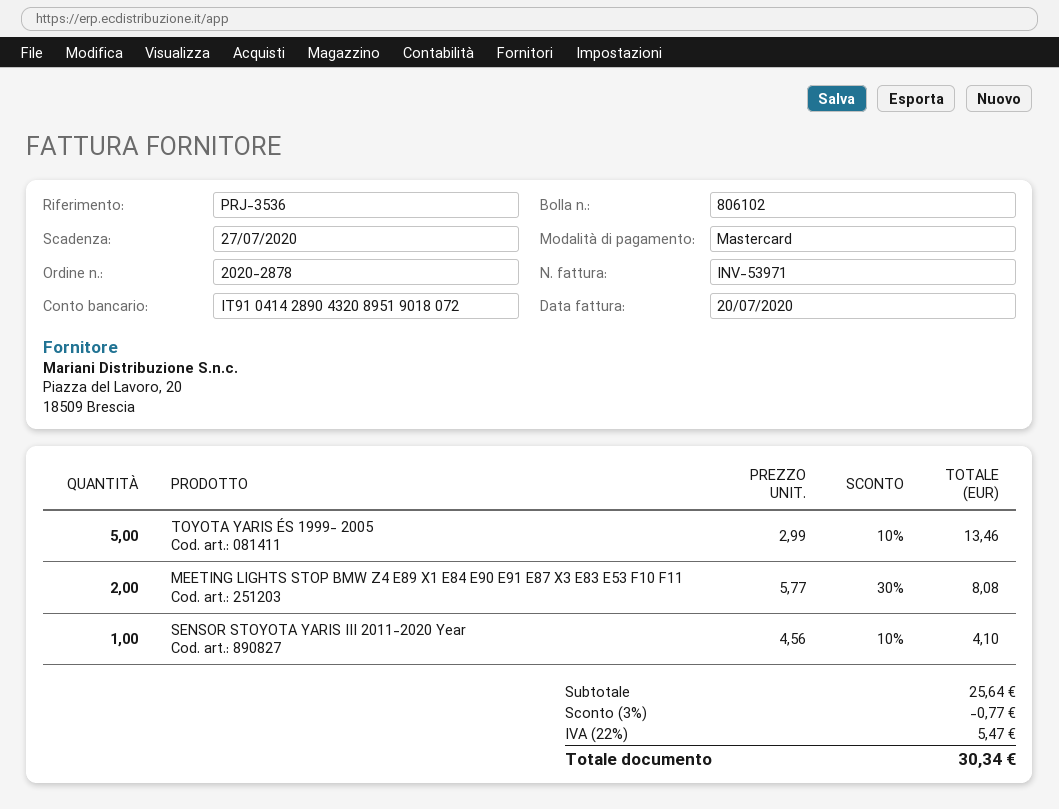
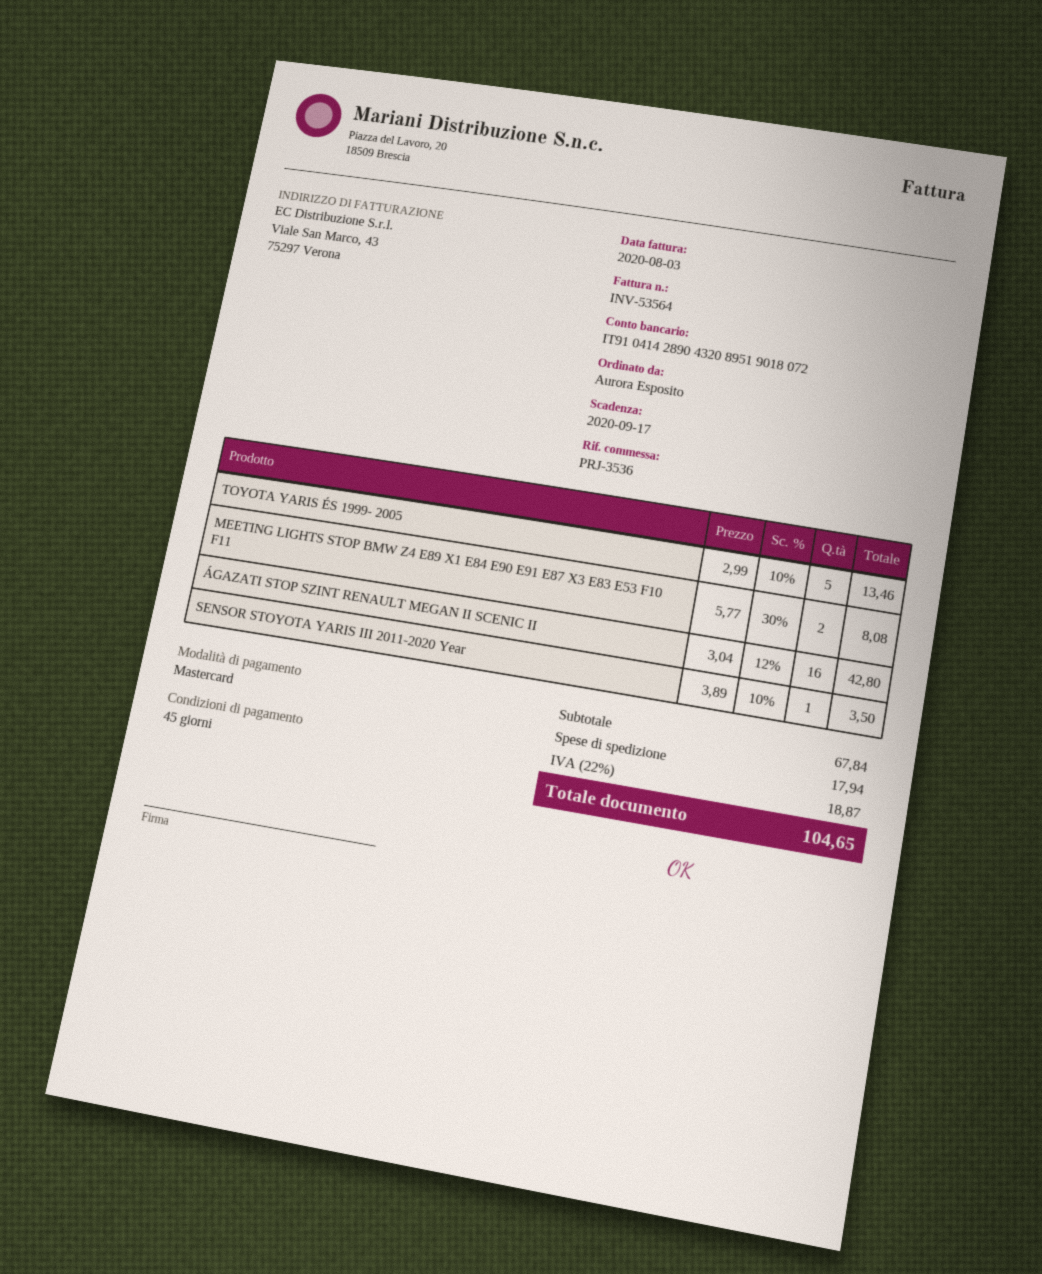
invoice number: INV-53971 -> INV-53564
invoice date: 2020-07-20 -> 2020-08-03
due date: 2020-07-27 -> 2020-09-17
SENSOR STOYOTA YARIS III 2011-2020 Year: 1 x 4.56 - 10% = 4.10 -> 1 x 3.89 - 10% = 3.50
ÁGAZATI STOP SZINT RENAULT MEGAN II SCENIC II: none -> 16 x 3.04 - 12% = 42.80
subtotal: 25.64 -> 67.84
discount: 3% = 0.77 -> none
shipping: none -> 17.94
tax: 22% = 5.47 -> 22% = 18.87
total: 30.34 -> 104.65

